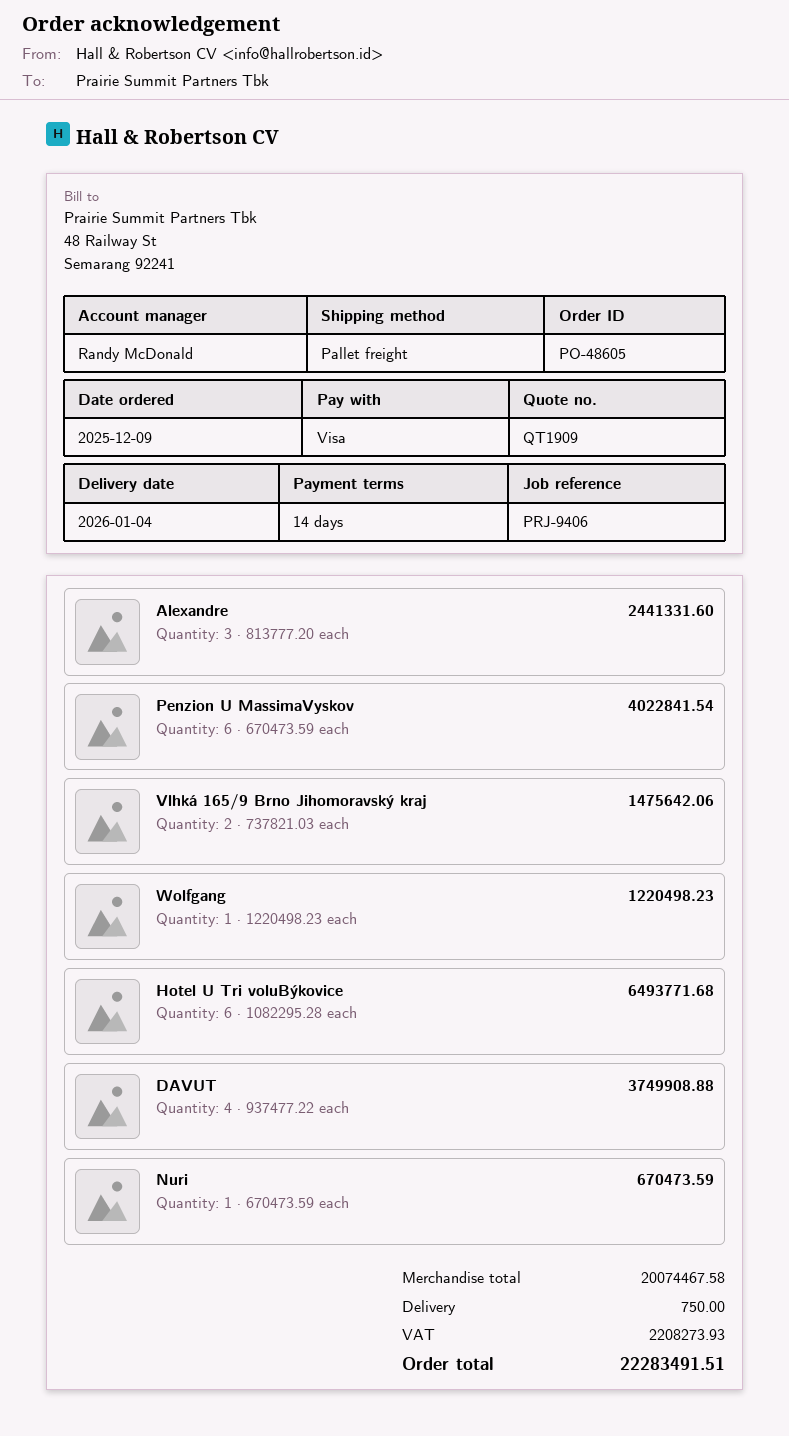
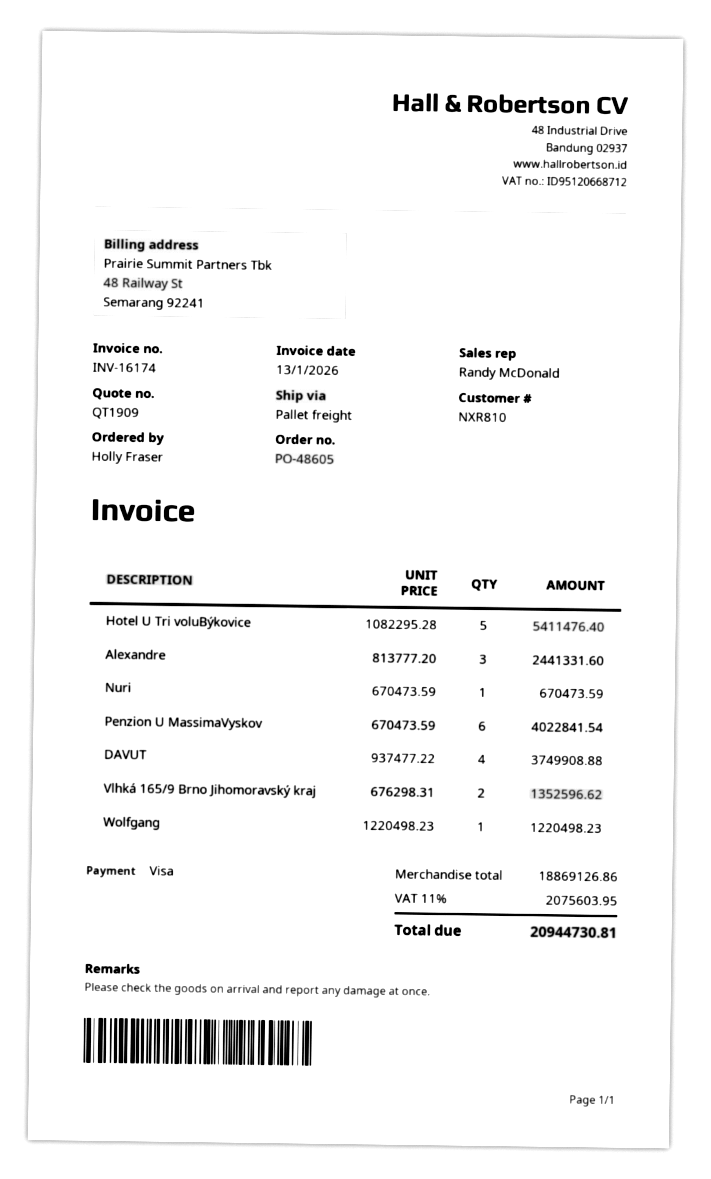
Vlhká 165/9 Brno Jihomoravský kraj: 2 x 737821.03 = 1475642.06 -> 2 x 676298.31 = 1352596.62
Hotel U Tri voluBýkovice: 6 x 1082295.28 = 6493771.68 -> 5 x 1082295.28 = 5411476.40
subtotal: 20074467.58 -> 18869126.86
shipping: 750.00 -> none
tax: 2208273.93 -> 2075603.95
total: 22283491.51 -> 20944730.81

